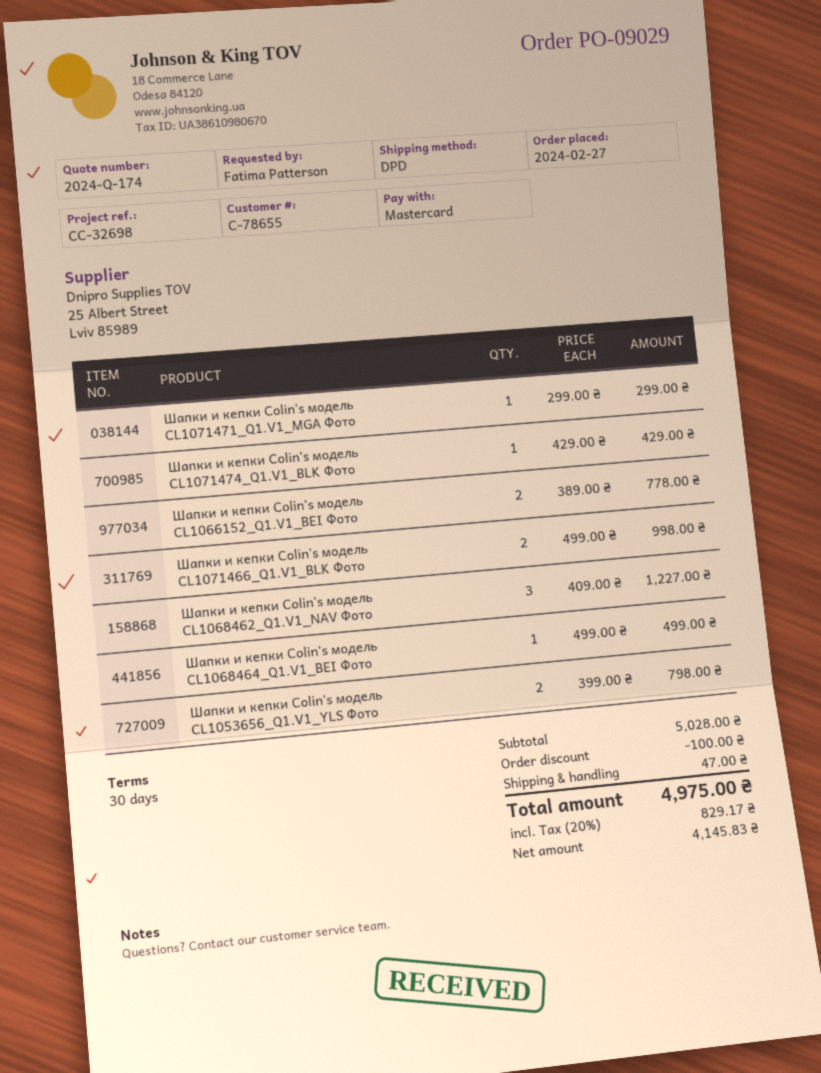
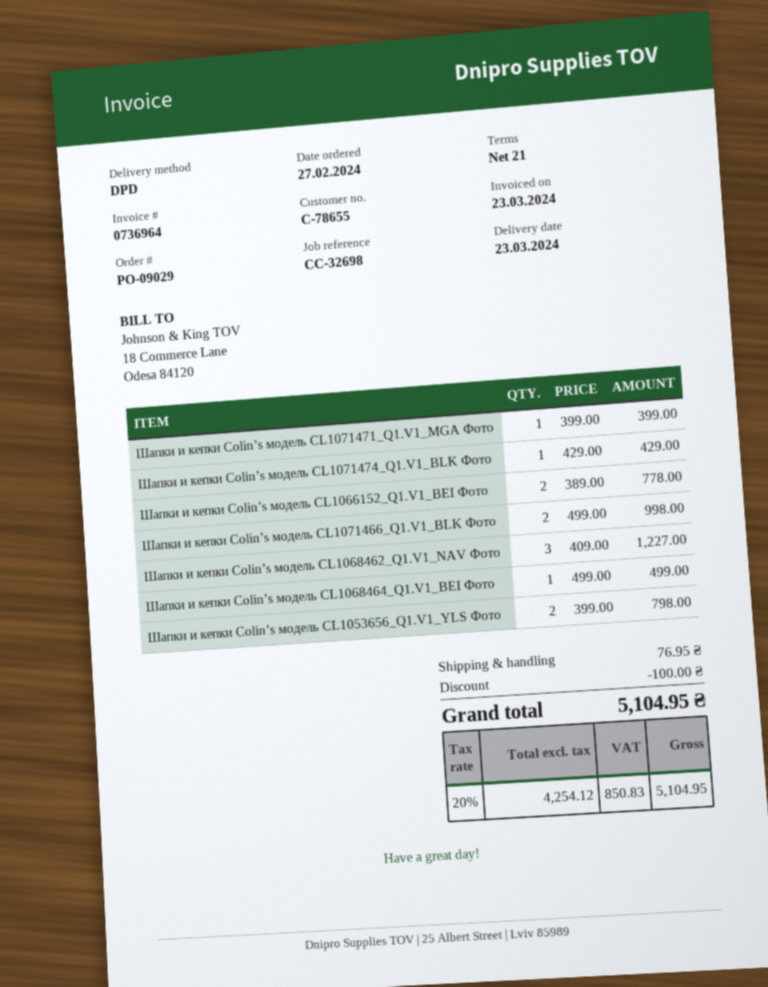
payment terms: 30 days -> 21 days
Шапки и кепки Colin’s модель CL1071471_Q1.V1_MGA Фото: 1 x 299.00 = 299.00 -> 1 x 399.00 = 399.00
shipping: 47.00 -> 76.95
net: 4145.83 -> 4254.12
tax: 20% = 829.17 -> 20% = 850.83
total: 4975.00 -> 5104.95

